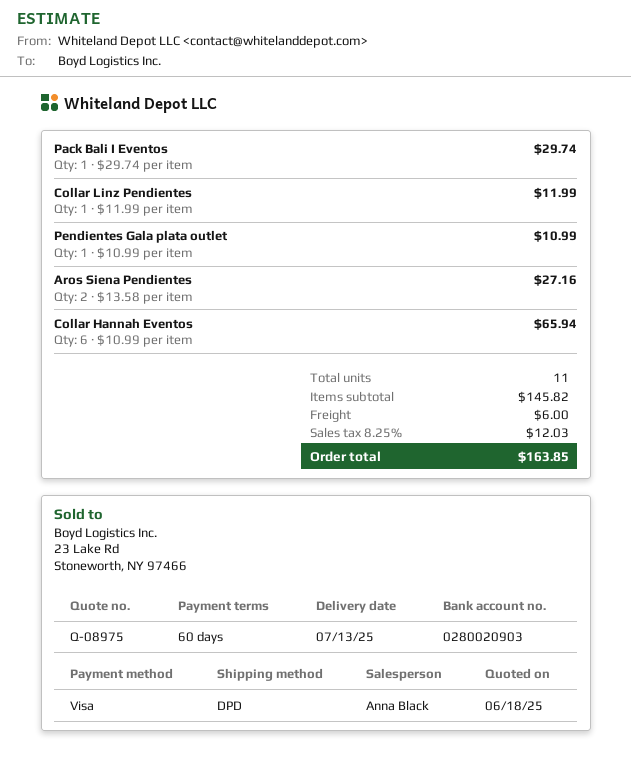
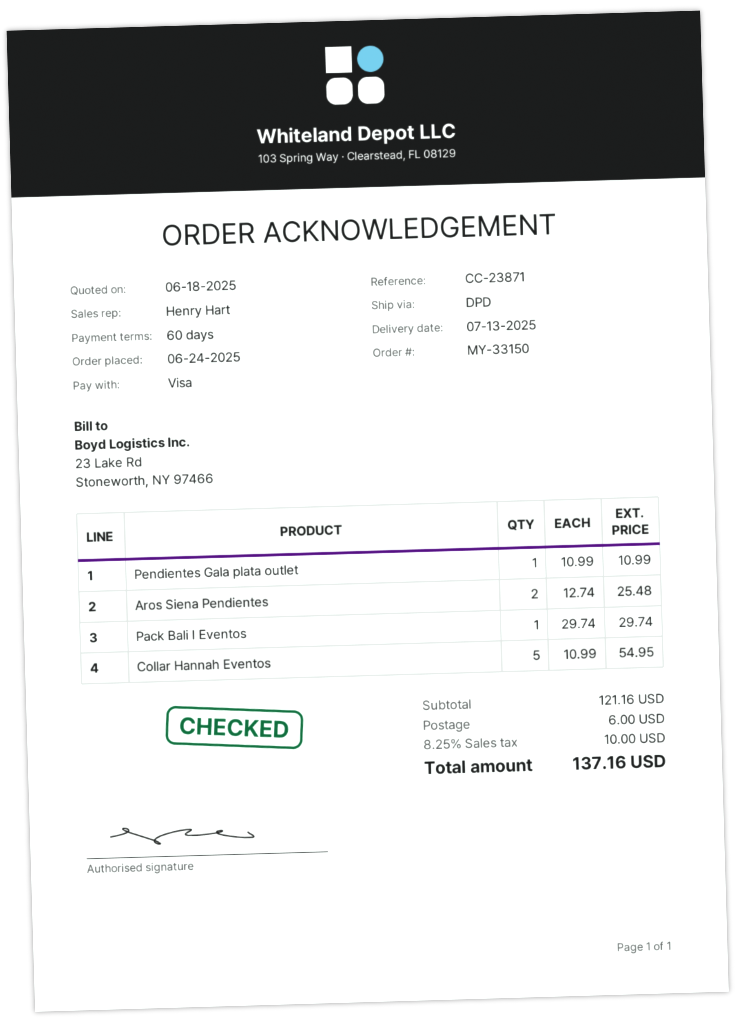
sales rep: Anna Black -> Henry Hart
Collar Linz Pendientes: 1 x 11.99 = 11.99 -> none
Aros Siena Pendientes: 2 x 13.58 = 27.16 -> 2 x 12.74 = 25.48
Collar Hannah Eventos: 6 x 10.99 = 65.94 -> 5 x 10.99 = 54.95
subtotal: 145.82 -> 121.16
tax: 8.25% = 12.03 -> 8.25% = 10.00
total: 163.85 -> 137.16

